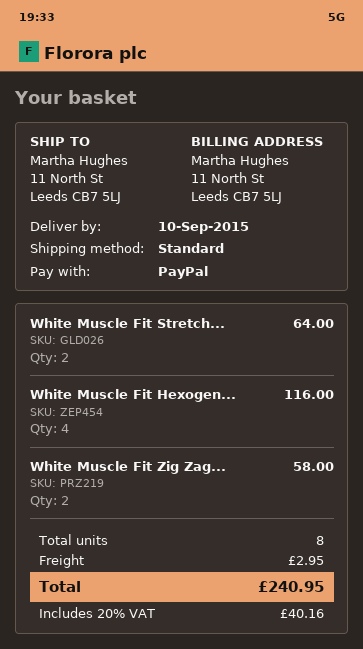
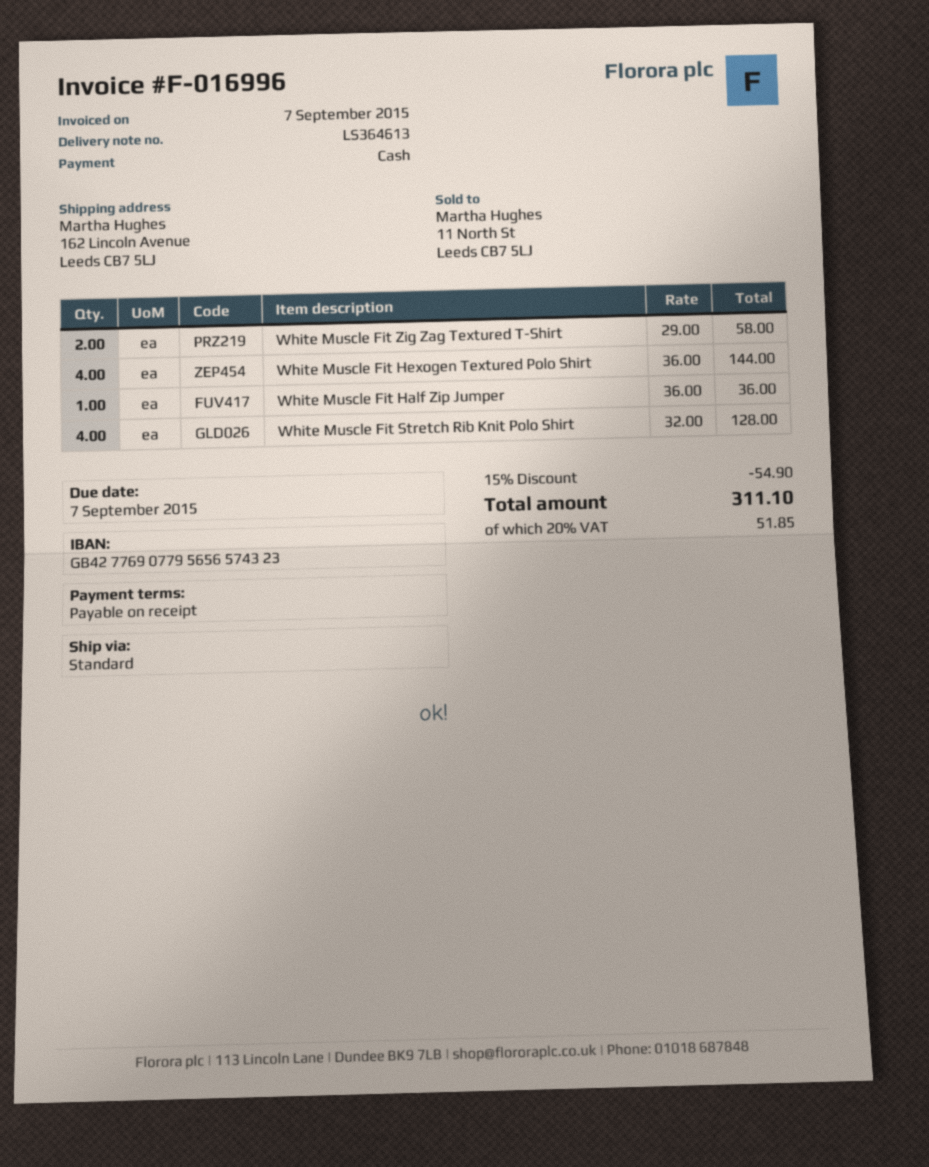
payment method: PayPal -> cash
ship to: 11 North St, Leeds CB7 5LJ -> 162 Lincoln Avenue, Leeds CB7 5LJ
White Muscle Fit Stretch...: 2 for 64.00 -> 4 for 128.00
White Muscle Fit Hexogen...: 4 for 116.00 -> 4 for 144.00
White Muscle Fit Half Zip Jumper: none -> 1 for 36.00
discount: none -> 15% = 54.90
shipping: 2.95 -> none
tax: 20% = 40.16 -> 20% = 51.85
total: 240.95 -> 311.10

